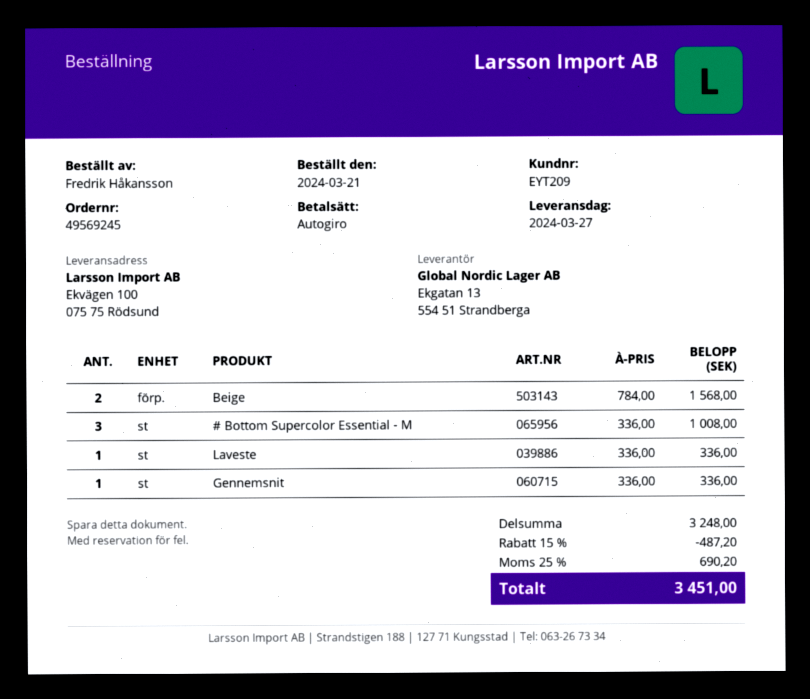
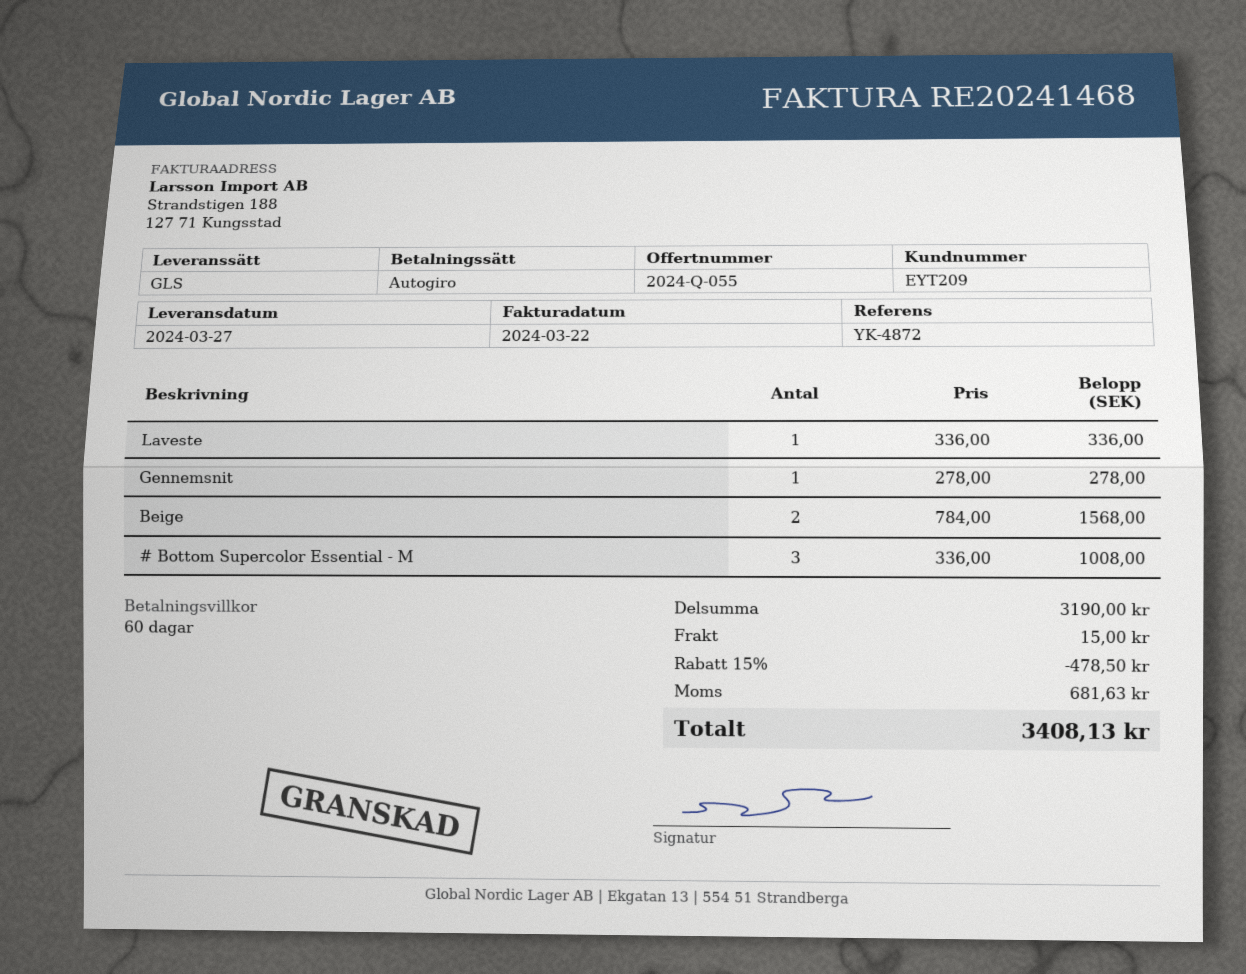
Gennemsnit: 1 x 336.00 = 336.00 -> 1 x 278.00 = 278.00
subtotal: 3248.00 -> 3190.00
discount: 15% = 487.20 -> 15% = 478.50
shipping: none -> 15.00
tax: 690.20 -> 681.63
total: 3451.00 -> 3408.13

